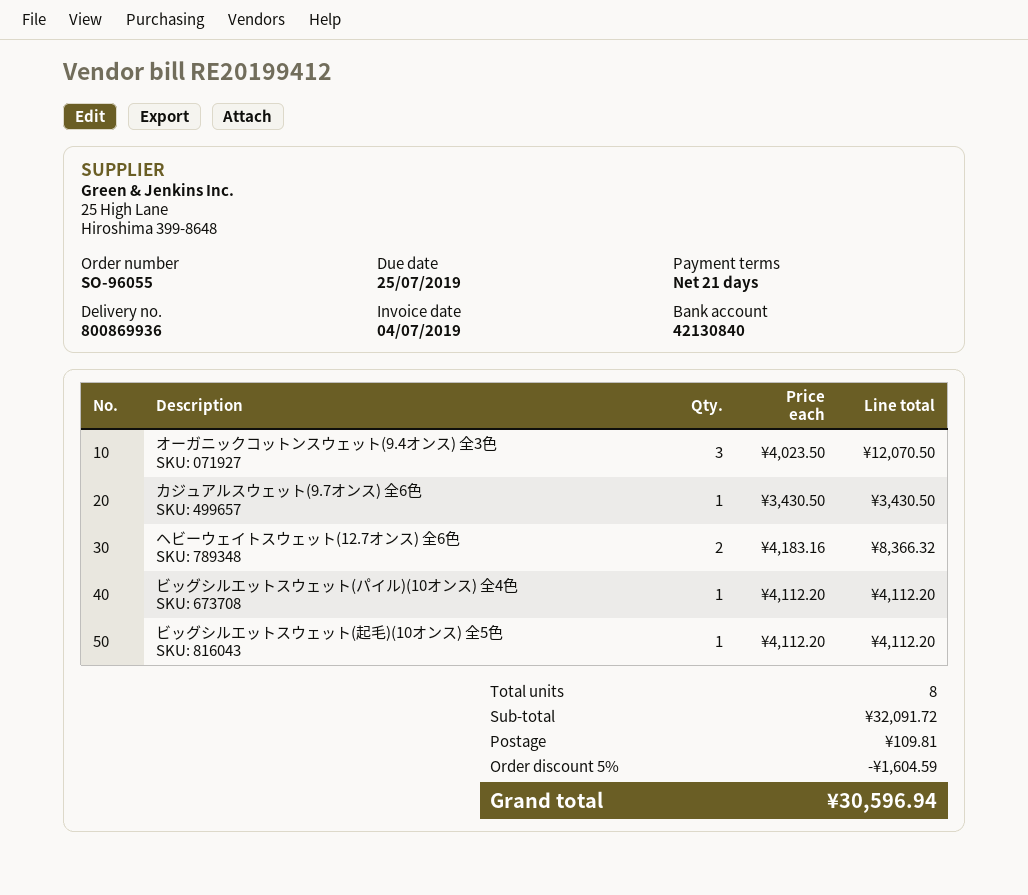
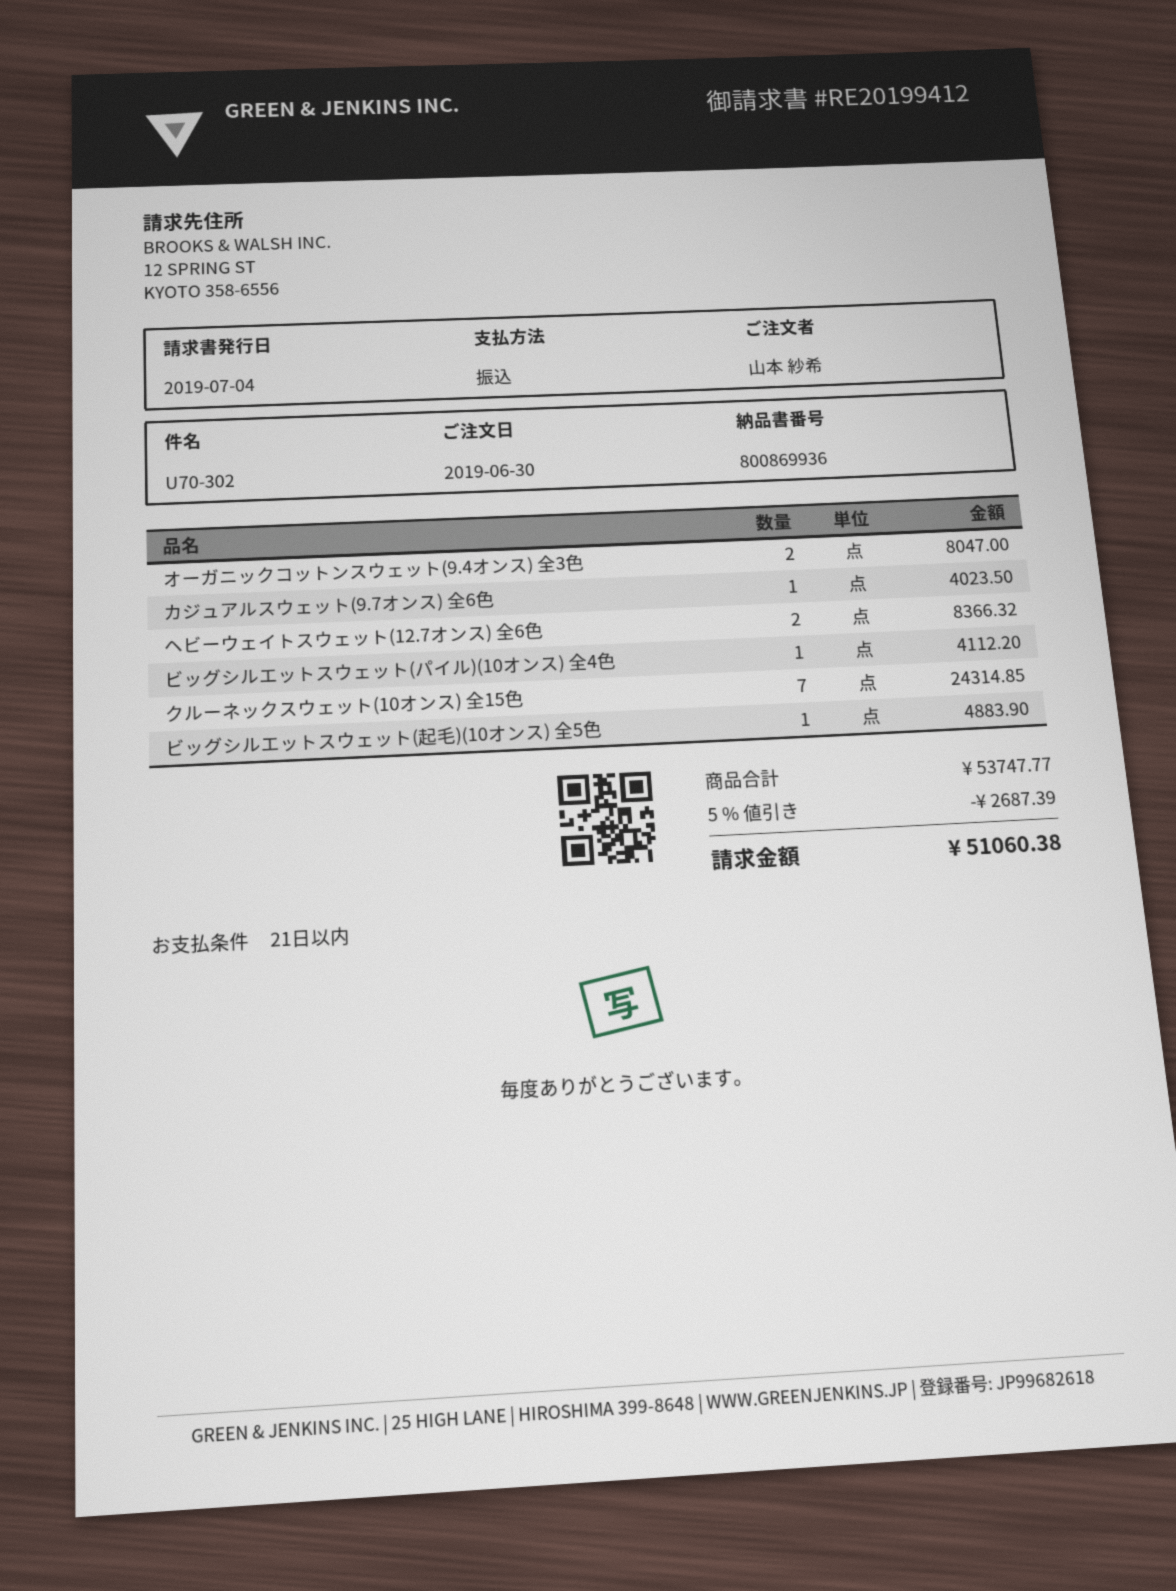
オーガニックコットンスウェット(9.4オンス) 全3色: 3 for 12070.50 -> 2 for 8047.00
カジュアルスウェット(9.7オンス) 全6色: 1 for 3430.50 -> 1 for 4023.50
ビッグシルエットスウェット(起毛)(10オンス) 全5色: 1 for 4112.20 -> 1 for 4883.90
クルーネックスウェット(10オンス) 全15色: none -> 7 for 24314.85
subtotal: 32091.72 -> 53747.77
discount: 5% = 1604.59 -> 5% = 2687.39
shipping: 109.81 -> none
total: 30596.94 -> 51060.38

